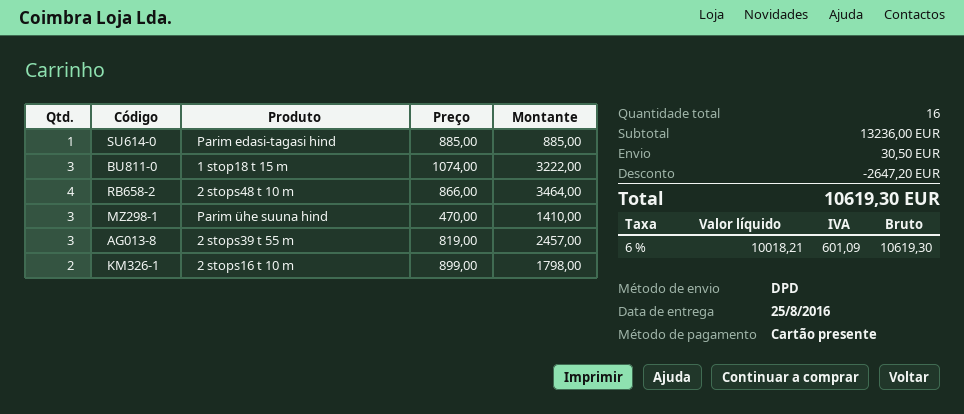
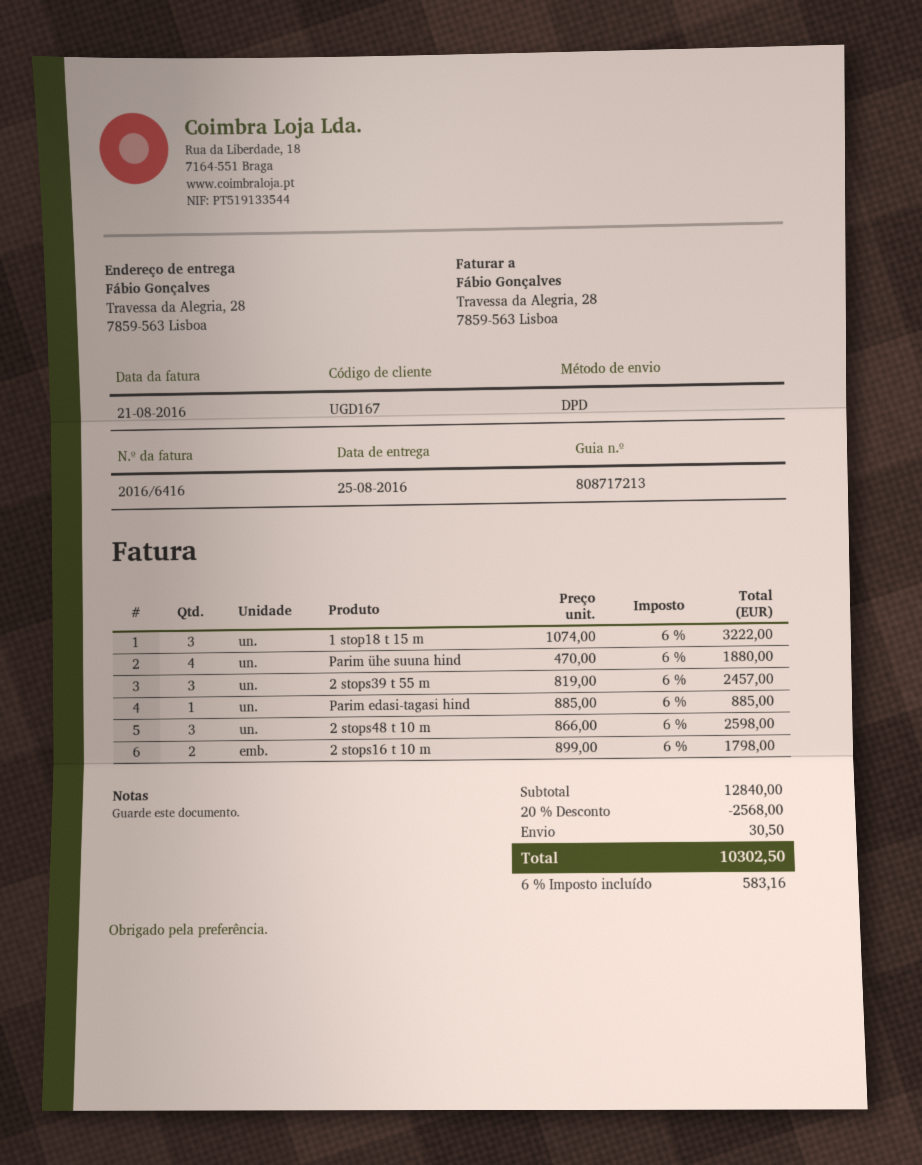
2 stops48 t 10 m: 4 x 866.00 = 3464.00 -> 3 x 866.00 = 2598.00
Parim ühe suuna hind: 3 x 470.00 = 1410.00 -> 4 x 470.00 = 1880.00
subtotal: 13236.00 -> 12840.00
discount: 2647.20 -> 2568.00
tax: 6% = 601.09 -> 6% = 583.16
total: 10619.30 -> 10302.50

